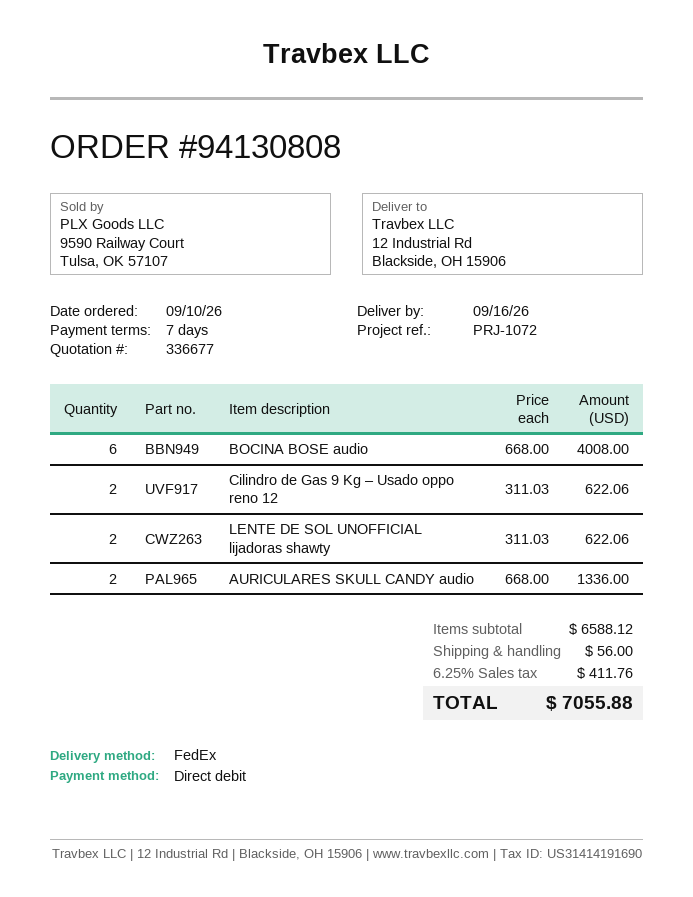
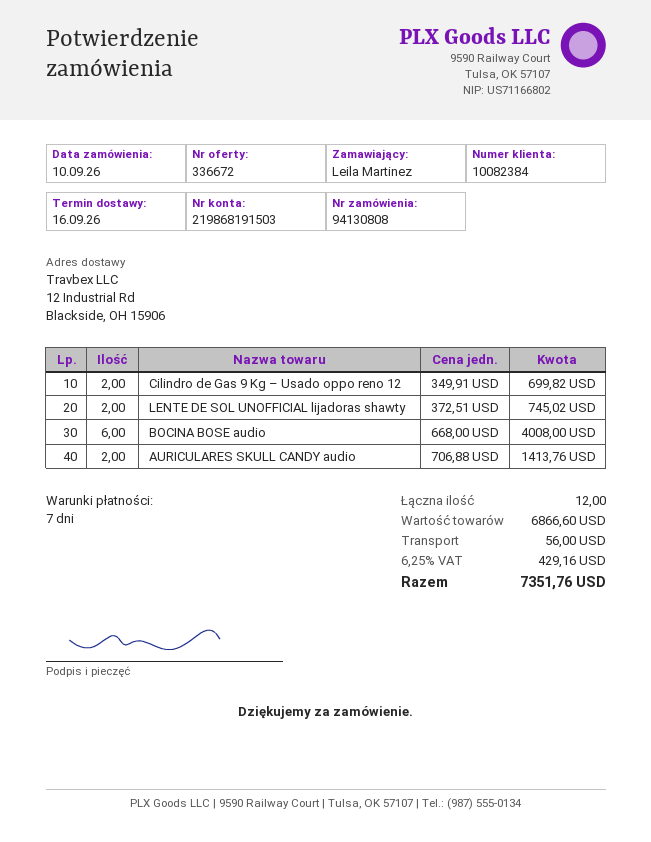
quote number: 336677 -> 336672
Cilindro de Gas 9 Kg – Usado oppo reno 12: 2 x 311.03 = 622.06 -> 2 x 349.91 = 699.82
LENTE DE SOL UNOFFICIAL lijadoras shawty: 2 x 311.03 = 622.06 -> 2 x 372.51 = 745.02
AURICULARES SKULL CANDY audio: 2 x 668.00 = 1336.00 -> 2 x 706.88 = 1413.76
subtotal: 6588.12 -> 6866.60
tax: 6.25% = 411.76 -> 6.25% = 429.16
total: 7055.88 -> 7351.76

